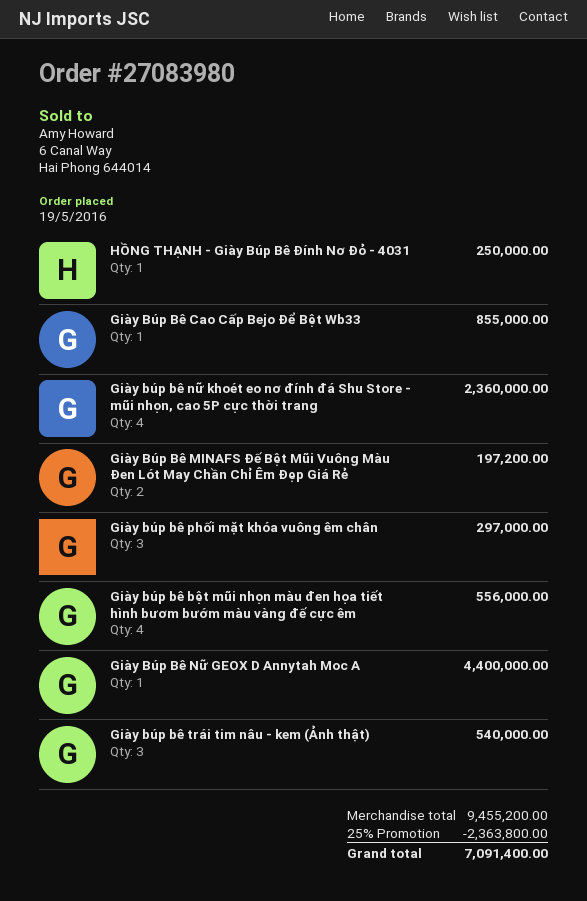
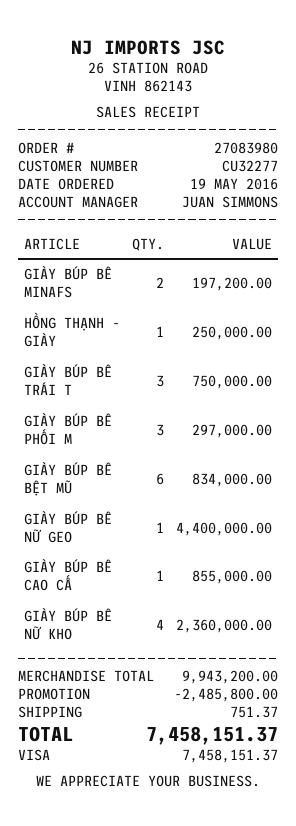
Giày búp bê bệt mũi nhọn màu đen họa tiết hình bươm bướm màu vàng đế cực êm: 4 for 556000.00 -> 6 for 834000.00
Giày búp bê trái tim nâu - kem (Ảnh thật): 3 for 540000.00 -> 3 for 750000.00
subtotal: 9455200.00 -> 9943200.00
discount: 2363800.00 -> 2485800.00
shipping: none -> 751.37
total: 7091400.00 -> 7458151.37

